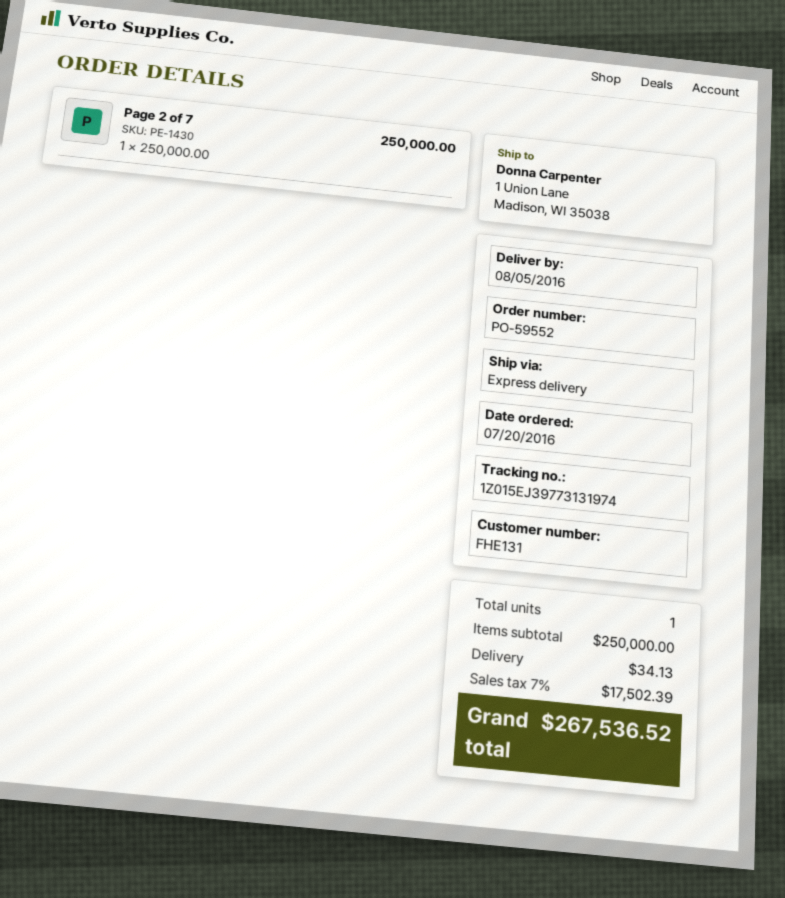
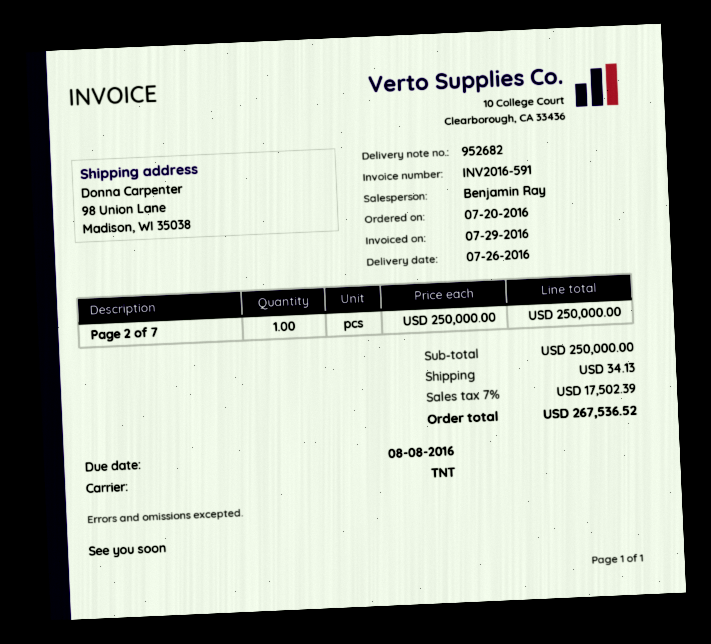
delivery date: 2016-08-05 -> 2016-07-26
shipping method: express -> TNT
ship to: 1 Union Lane, Madison, WI 35038 -> 98 Union Lane, Madison, WI 35038

